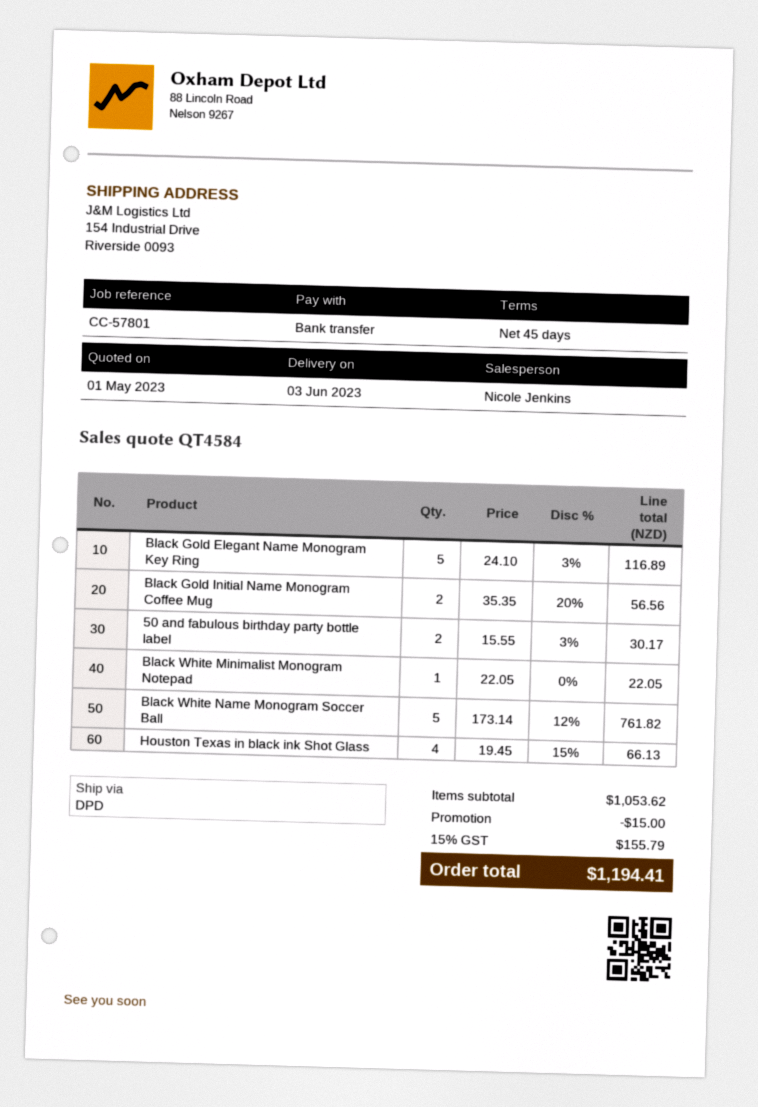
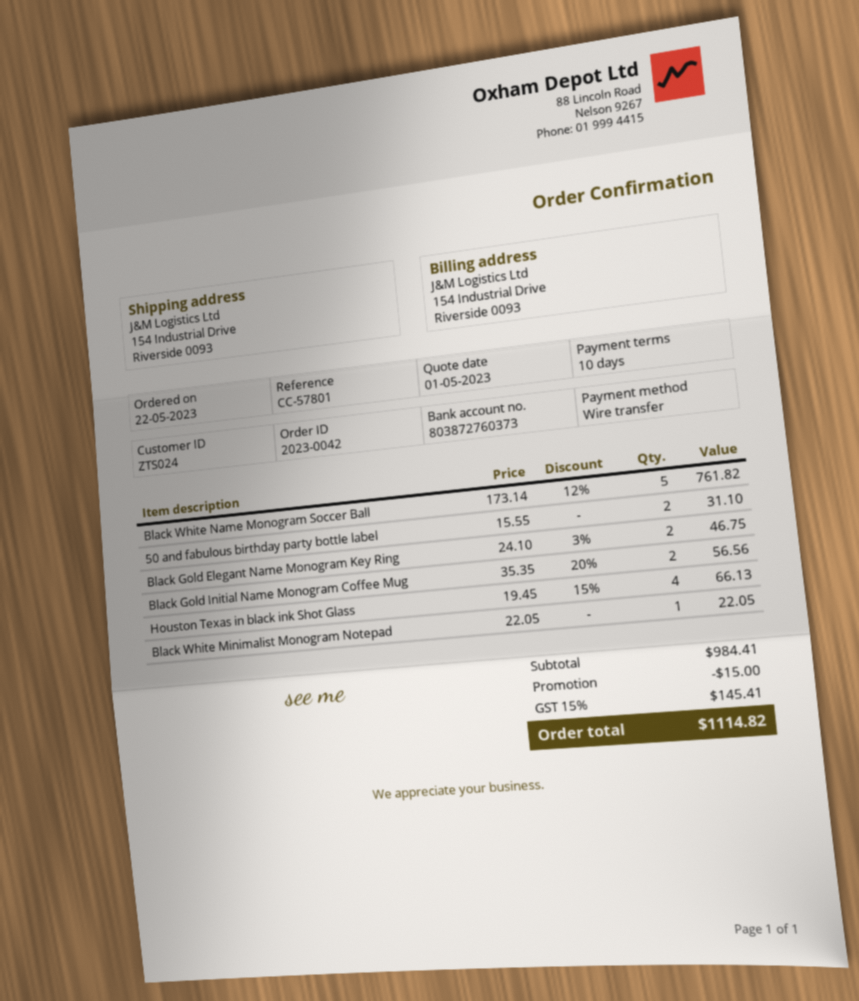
payment terms: 45 days -> 10 days
Black Gold Elegant Name Monogram Key Ring: 5 x 24.10 - 3% = 116.89 -> 2 x 24.10 - 3% = 46.75
50 and fabulous birthday party bottle label: 2 x 15.55 - 3% = 30.17 -> 2 x 15.55 = 31.10
subtotal: 1053.62 -> 984.41
tax: 15% = 155.79 -> 15% = 145.41
total: 1194.41 -> 1114.82

